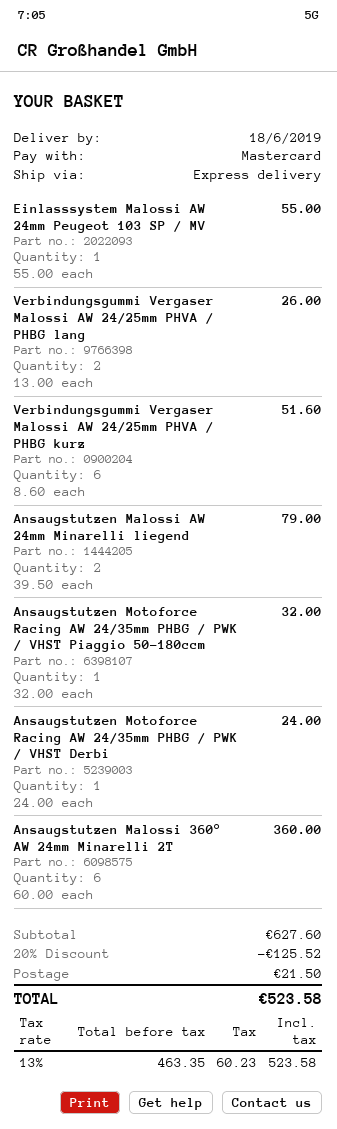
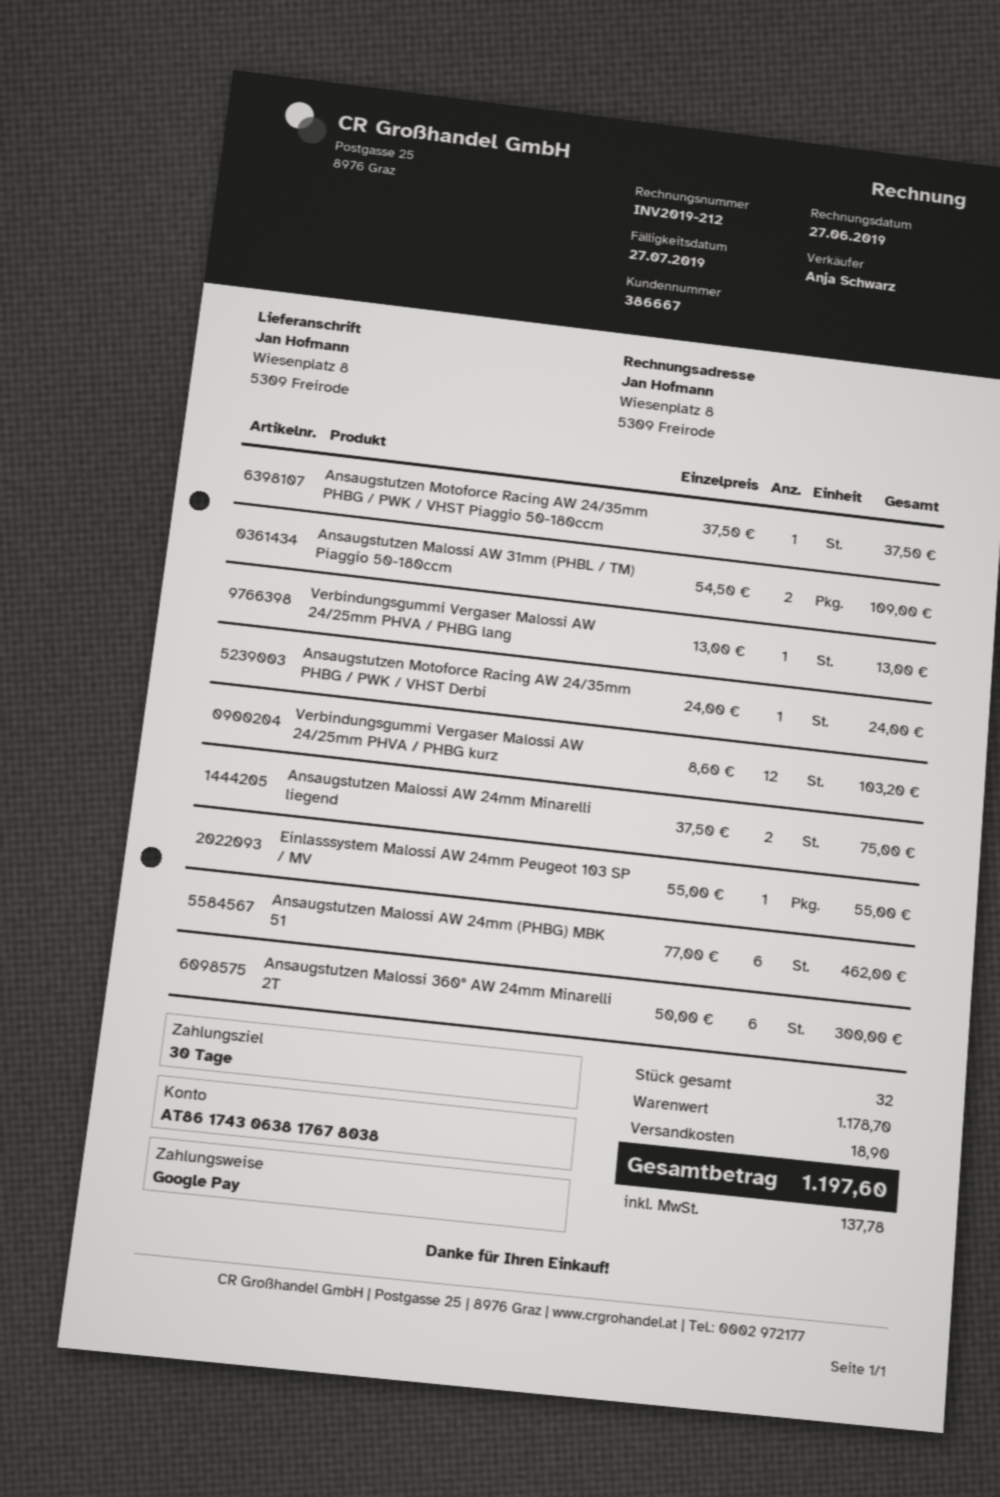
payment method: Mastercard -> Google Pay
Verbindungsgummi Vergaser Malossi AW 24/25mm PHVA / PHBG lang: 2 x 13.00 = 26.00 -> 1 x 13.00 = 13.00
Verbindungsgummi Vergaser Malossi AW 24/25mm PHVA / PHBG kurz: 6 x 8.60 = 51.60 -> 12 x 8.60 = 103.20
Ansaugstutzen Malossi AW 24mm Minarelli liegend: 2 x 39.50 = 79.00 -> 2 x 37.50 = 75.00
Ansaugstutzen Motoforce Racing AW 24/35mm PHBG / PWK / VHST Piaggio 50-180ccm: 1 x 32.00 = 32.00 -> 1 x 37.50 = 37.50
Ansaugstutzen Malossi 360° AW 24mm Minarelli 2T: 6 x 60.00 = 360.00 -> 6 x 50.00 = 300.00
Ansaugstutzen Malossi AW 31mm (PHBL / TM) Piaggio 50-180ccm: none -> 2 x 54.50 = 109.00
Ansaugstutzen Malossi AW 24mm (PHBG) MBK 51: none -> 6 x 77.00 = 462.00
subtotal: 627.60 -> 1178.70
discount: 20% = 125.52 -> none
shipping: 21.50 -> 18.90
tax: 60.23 -> 137.78
total: 523.58 -> 1197.60

